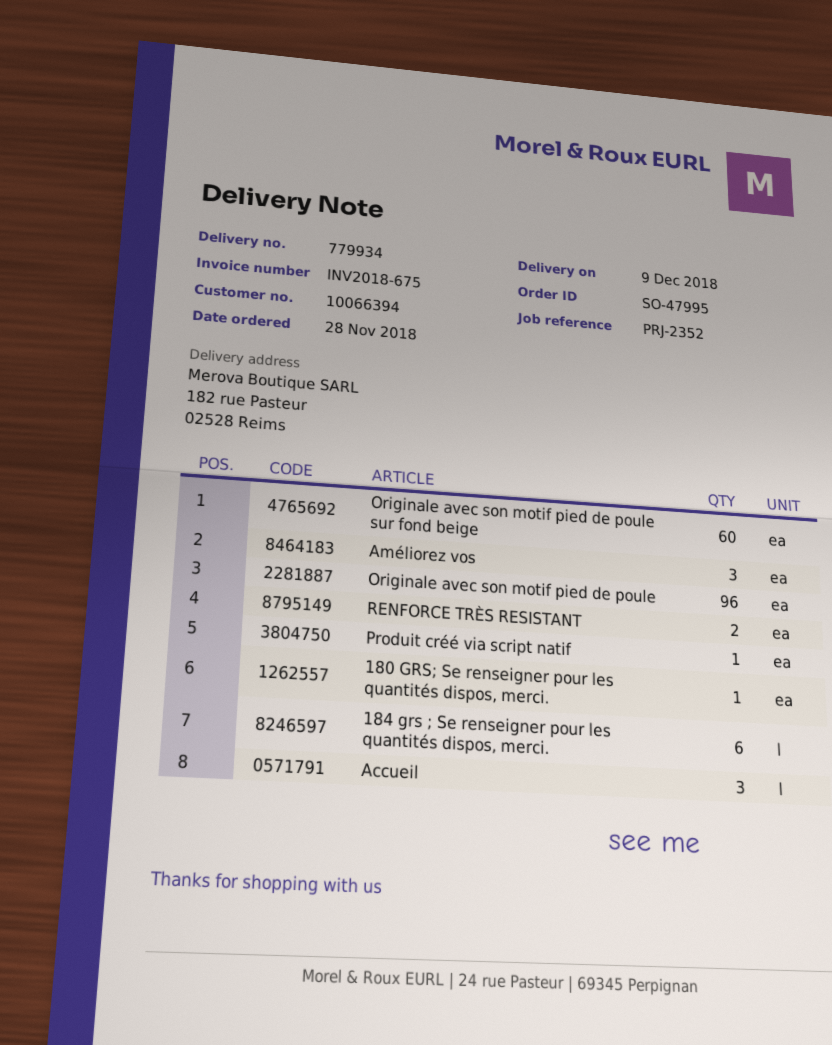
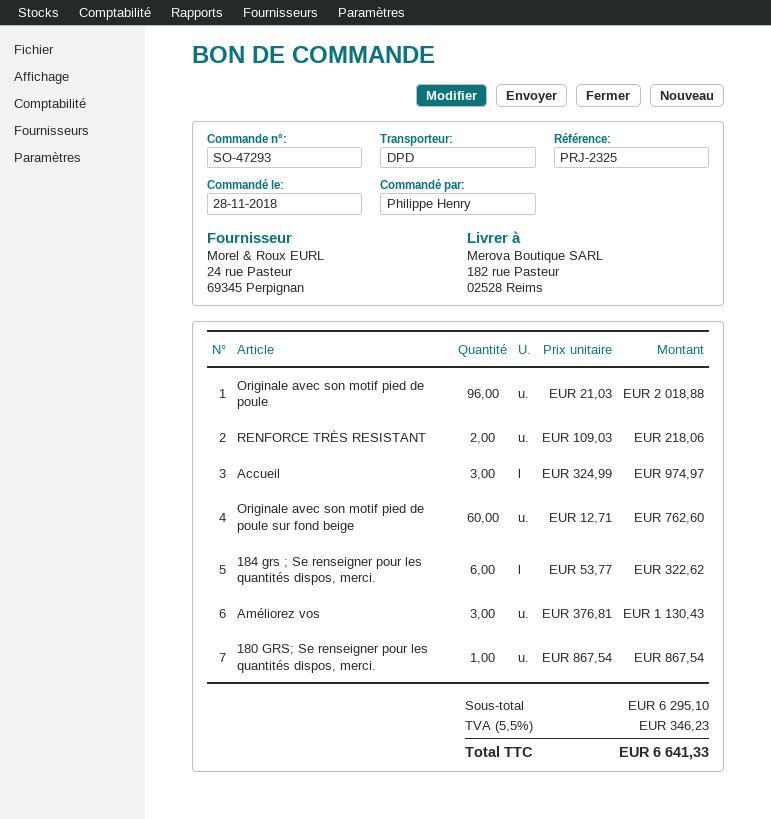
order number: SO-47995 -> SO-47293
reference: PRJ-2352 -> PRJ-2325
Produit créé via script natif: 1 -> none

